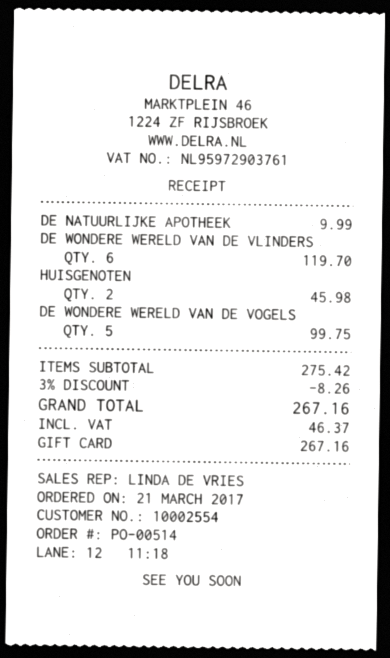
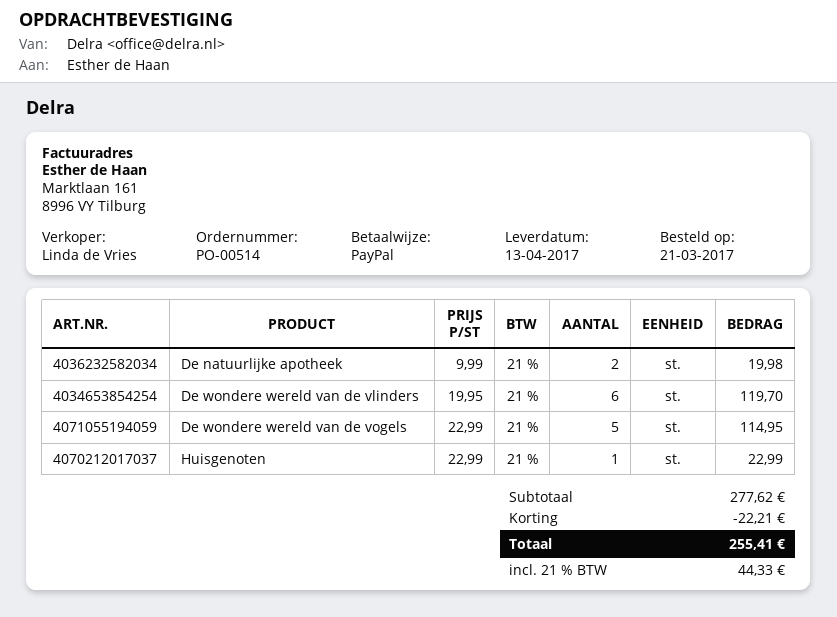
payment method: gift card -> PayPal
DE NATUURLIJKE APOTHEEK: 1 for 9.99 -> 2 for 19.98
HUISGENOTEN: 2 for 45.98 -> 1 for 22.99
DE WONDERE WERELD VAN DE VOGELS: 5 for 99.75 -> 5 for 114.95
subtotal: 275.42 -> 277.62
discount: 8.26 -> 22.21
tax: 46.37 -> 44.33
total: 267.16 -> 255.41

